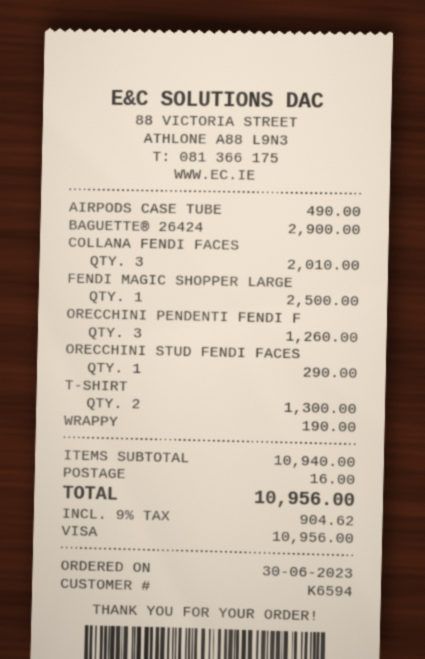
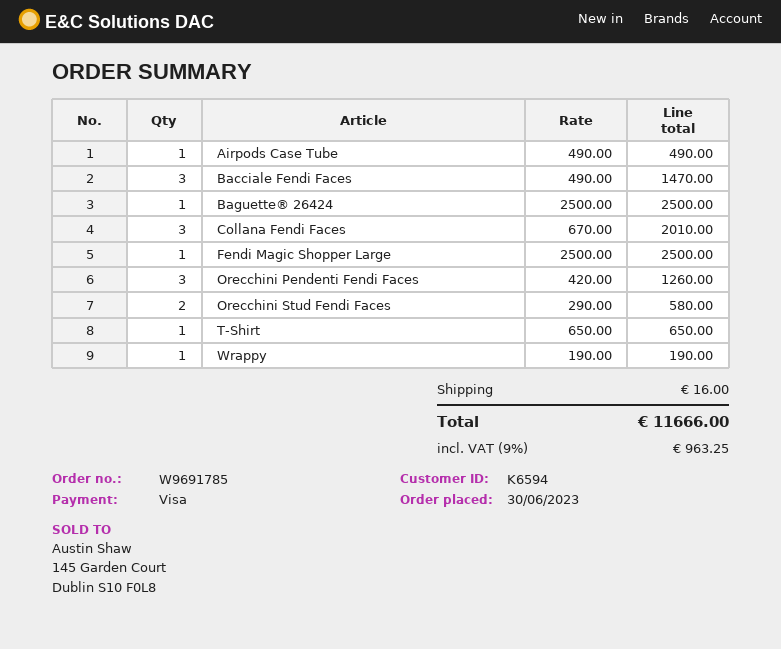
BAGUETTE® 26424: 1 for 2900.00 -> 1 for 2500.00
ORECCHINI STUD FENDI FACES: 1 for 290.00 -> 2 for 580.00
T-SHIRT: 2 for 1300.00 -> 1 for 650.00
Bacciale Fendi Faces: none -> 3 for 1470.00
tax: 9% = 904.62 -> 9% = 963.25
total: 10956.00 -> 11666.00

